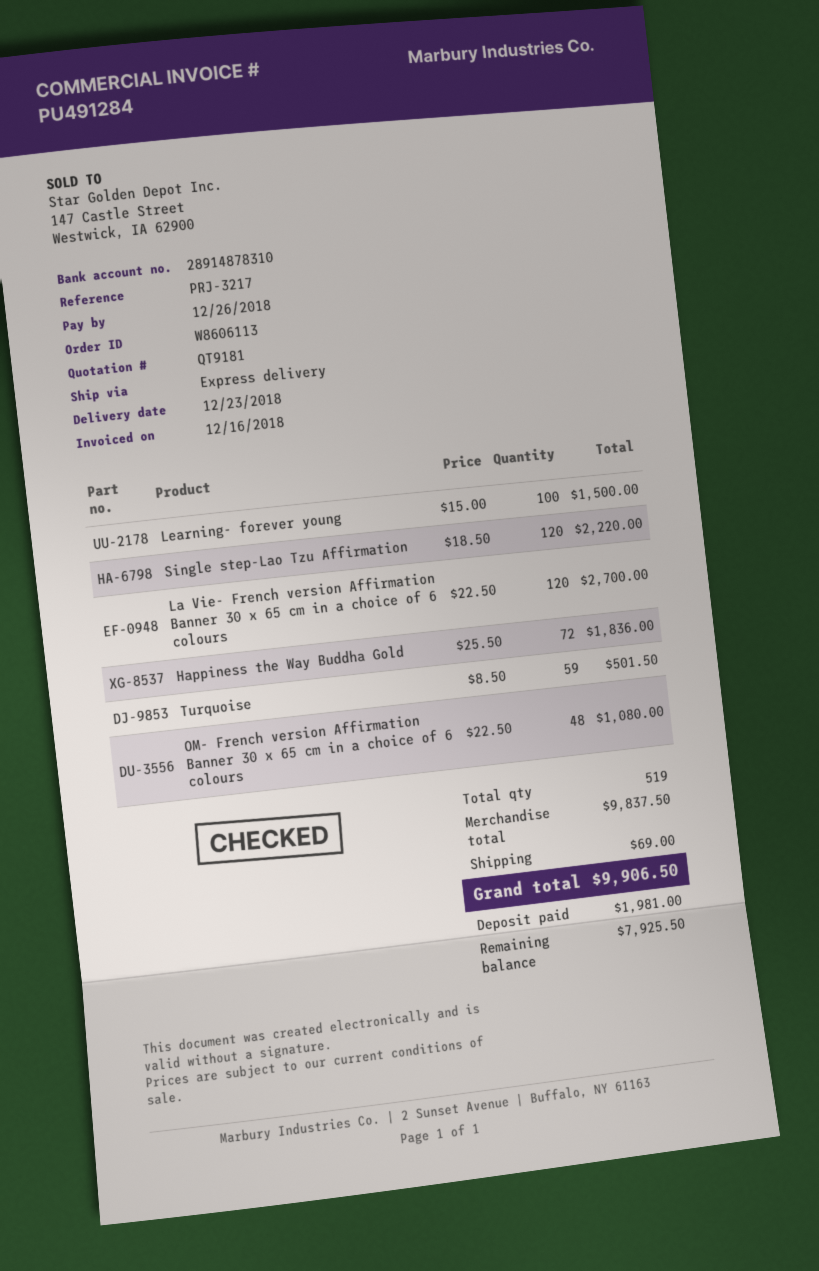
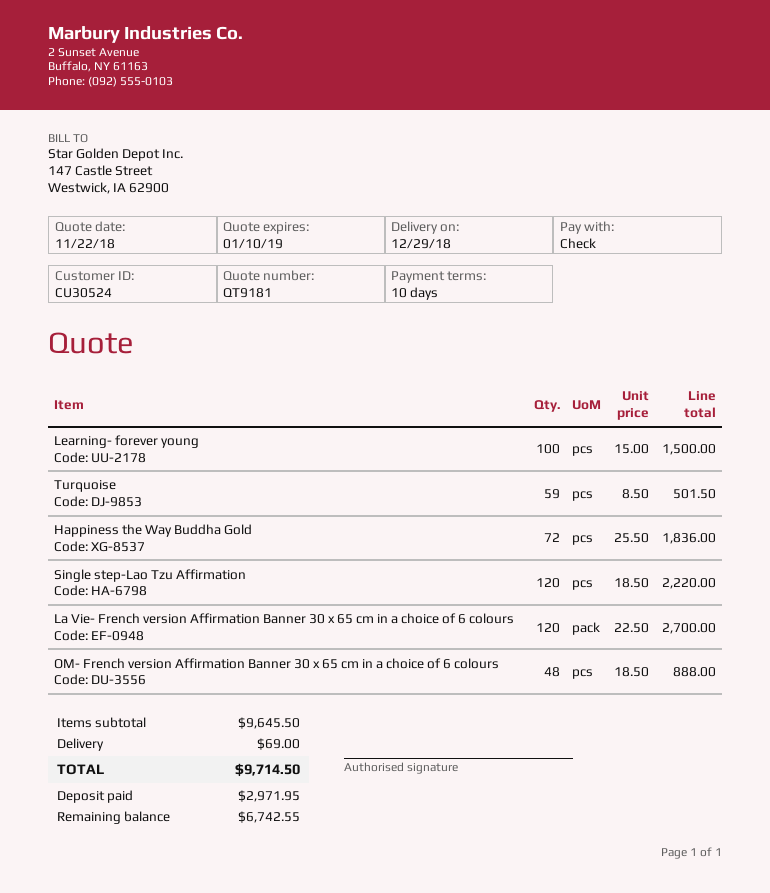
delivery date: 2018-12-23 -> 2018-12-29
OM- French version Affirmation Banner 30 x 65 cm in a choice of 6 colours: 48 x 22.50 = 1080.00 -> 48 x 18.50 = 888.00
subtotal: 9837.50 -> 9645.50
total: 9906.50 -> 9714.50
deposit: 1981.00 -> 2971.95
balance: 7925.50 -> 6742.55

